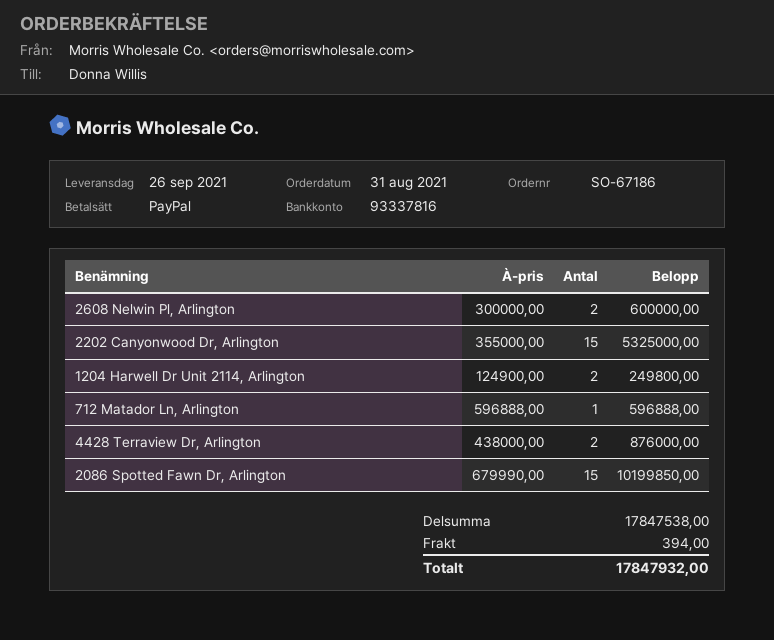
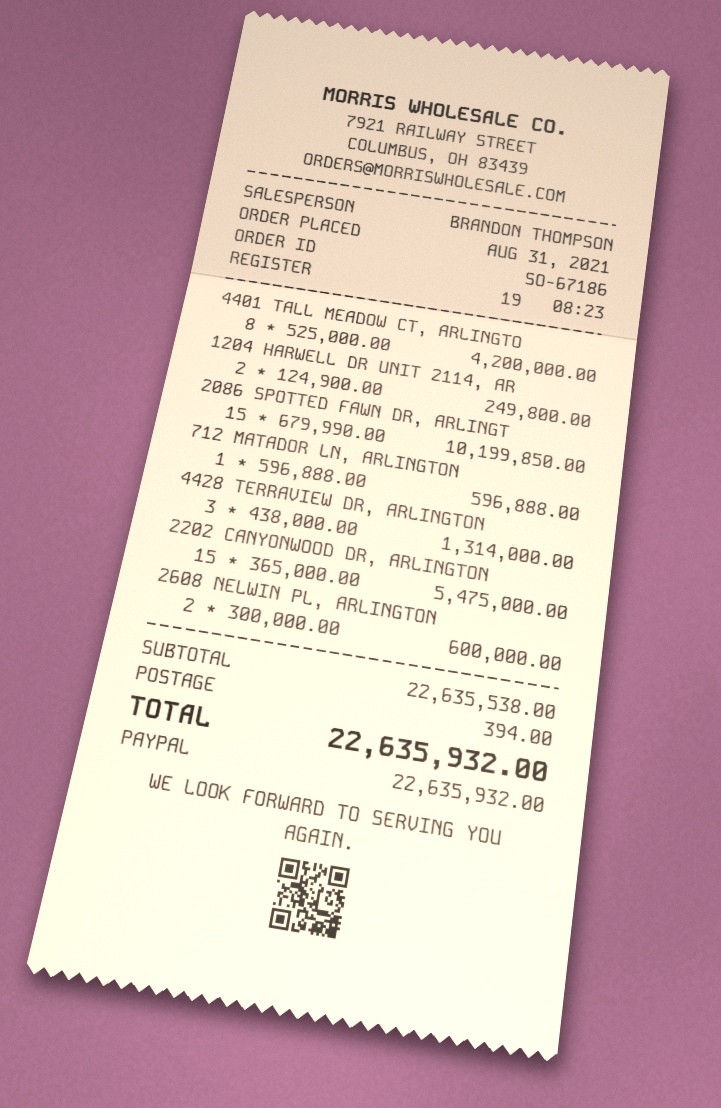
2202 Canyonwood Dr, Arlington: 15 x 355000.00 = 5325000.00 -> 15 x 365000.00 = 5475000.00
4428 Terraview Dr, Arlington: 2 x 438000.00 = 876000.00 -> 3 x 438000.00 = 1314000.00
4401 TALL MEADOW CT, ARLINGTO: none -> 8 x 525000.00 = 4200000.00
subtotal: 17847538.00 -> 22635538.00
total: 17847932.00 -> 22635932.00

